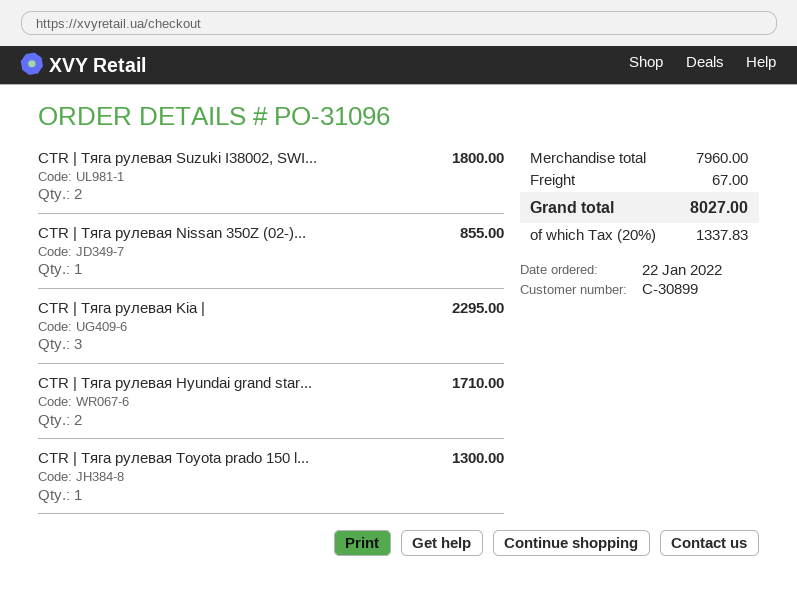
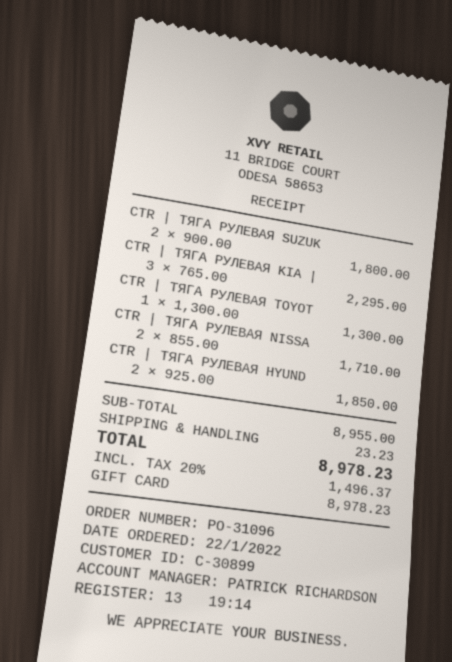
CTR | Тяга рулевая Nissan 350Z (02-)...: 1 for 855.00 -> 2 for 1710.00
CTR | Тяга рулевая Hyundai grand star...: 2 for 1710.00 -> 2 for 1850.00
subtotal: 7960.00 -> 8955.00
shipping: 67.00 -> 23.23
tax: 20% = 1337.83 -> 20% = 1496.37
total: 8027.00 -> 8978.23

